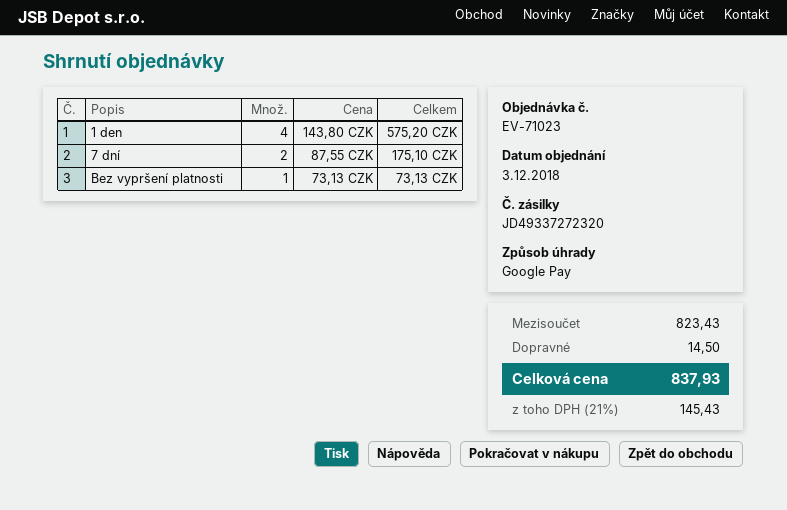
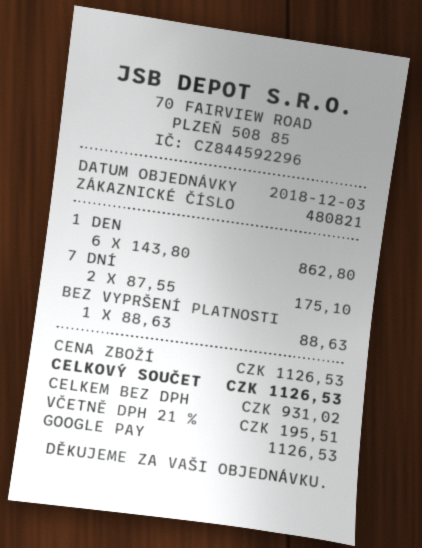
1 den: 4 x 143.80 = 575.20 -> 6 x 143.80 = 862.80
Bez vypršení platnosti: 1 x 73.13 = 73.13 -> 1 x 88.63 = 88.63
subtotal: 823.43 -> 1126.53
shipping: 14.50 -> none
tax: 21% = 145.43 -> 21% = 195.51
total: 837.93 -> 1126.53

